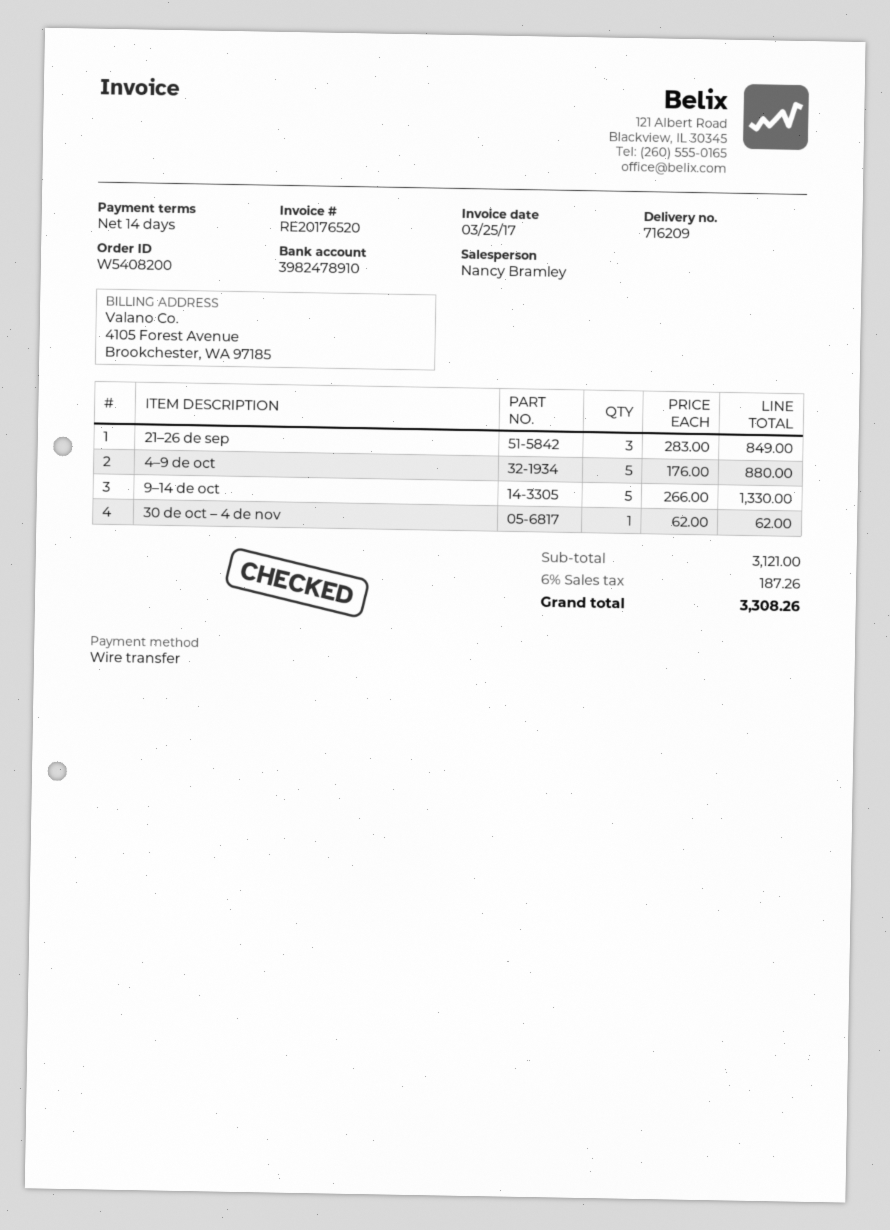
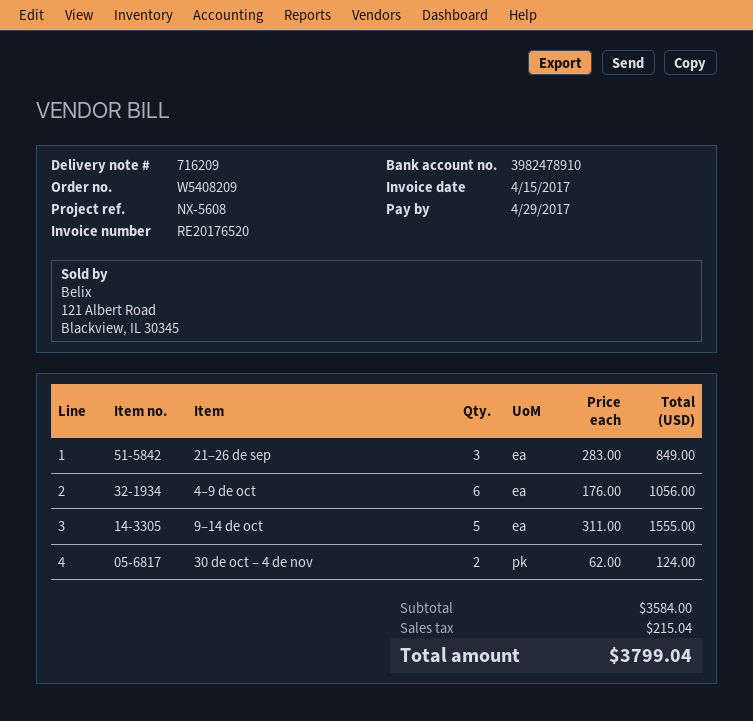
order number: W5408200 -> W5408209
invoice date: 2017-03-25 -> 2017-04-15
4–9 de oct: 5 x 176.00 = 880.00 -> 6 x 176.00 = 1056.00
9–14 de oct: 5 x 266.00 = 1330.00 -> 5 x 311.00 = 1555.00
30 de oct – 4 de nov: 1 x 62.00 = 62.00 -> 2 x 62.00 = 124.00
subtotal: 3121.00 -> 3584.00
tax: 187.26 -> 215.04
total: 3308.26 -> 3799.04

